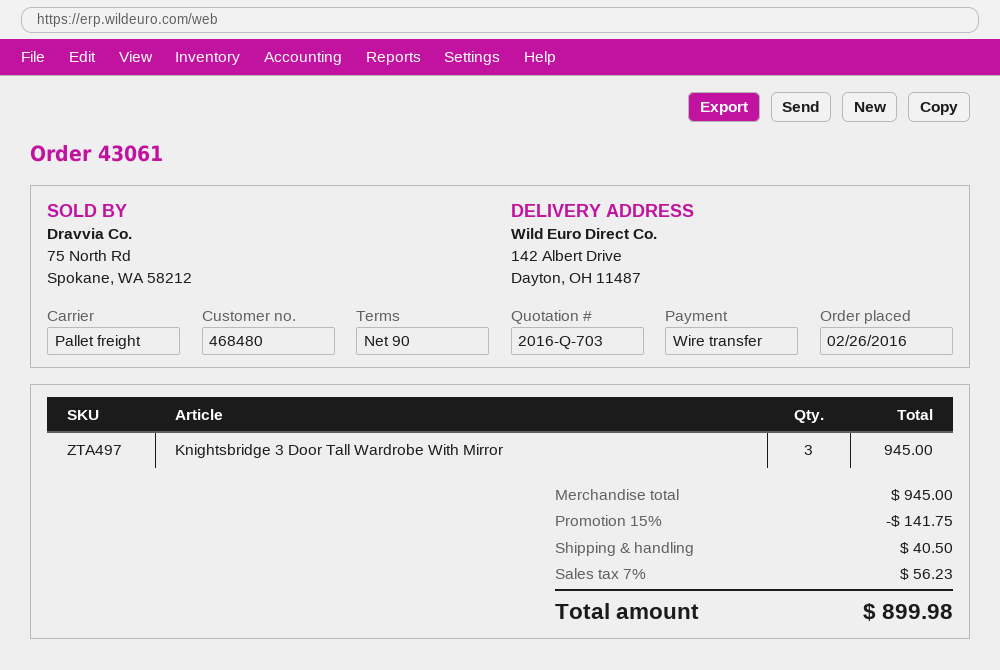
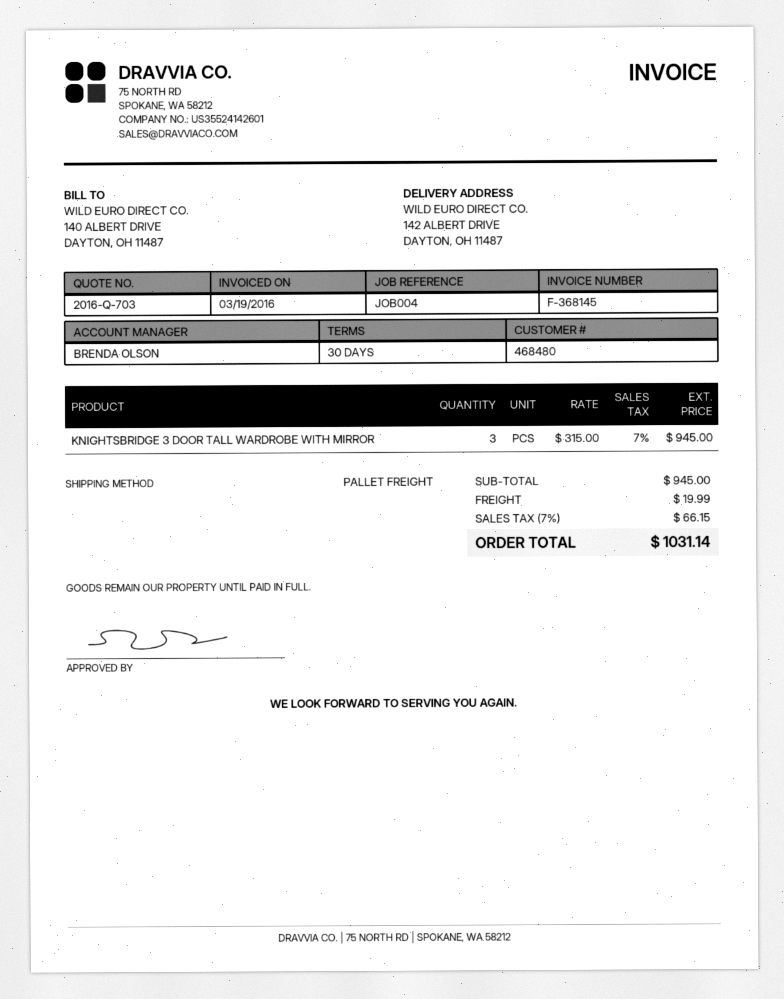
payment terms: 90 days -> 30 days
discount: 15% = 141.75 -> none
shipping: 40.50 -> 19.99
tax: 7% = 56.23 -> 7% = 66.15
total: 899.98 -> 1031.14

